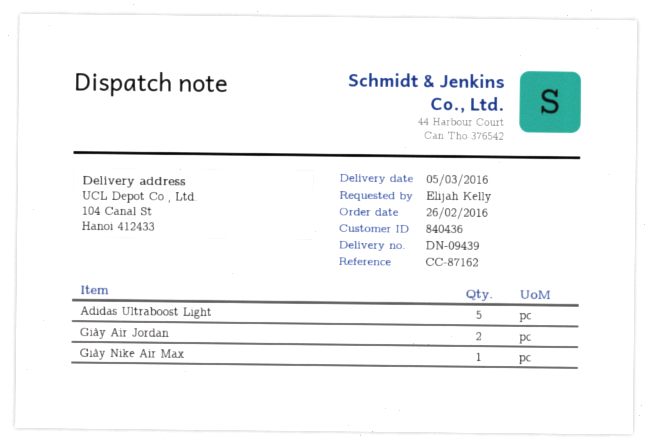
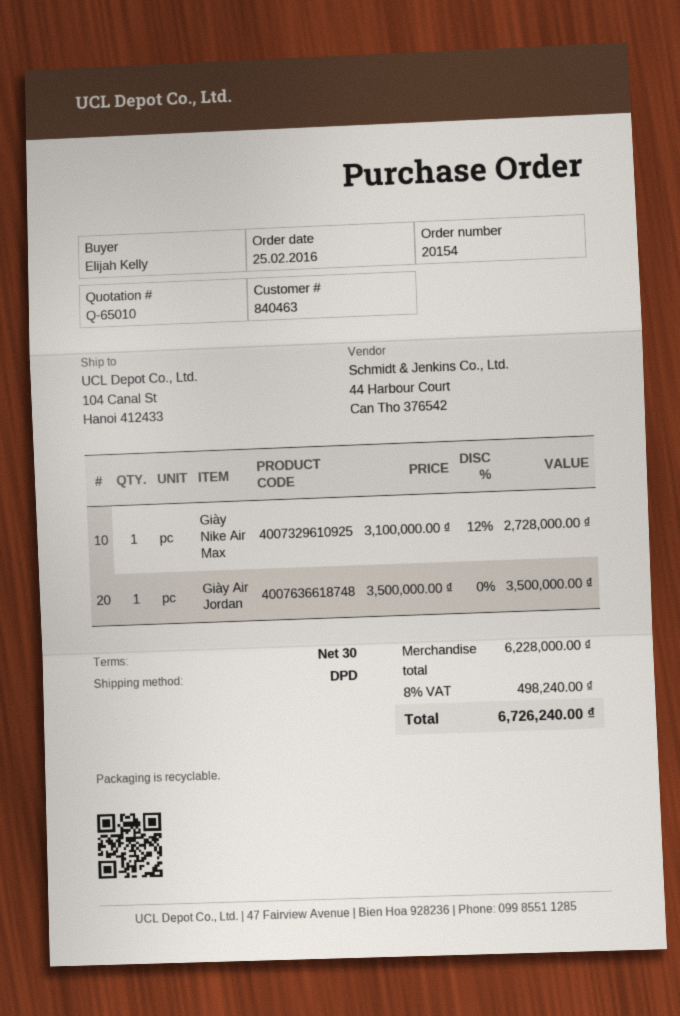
order date: 2016-02-26 -> 2016-02-25
customer number: 840436 -> 840463
Adidas Ultraboost Light: 5 -> none
Giày Air Jordan: 2 -> 1

